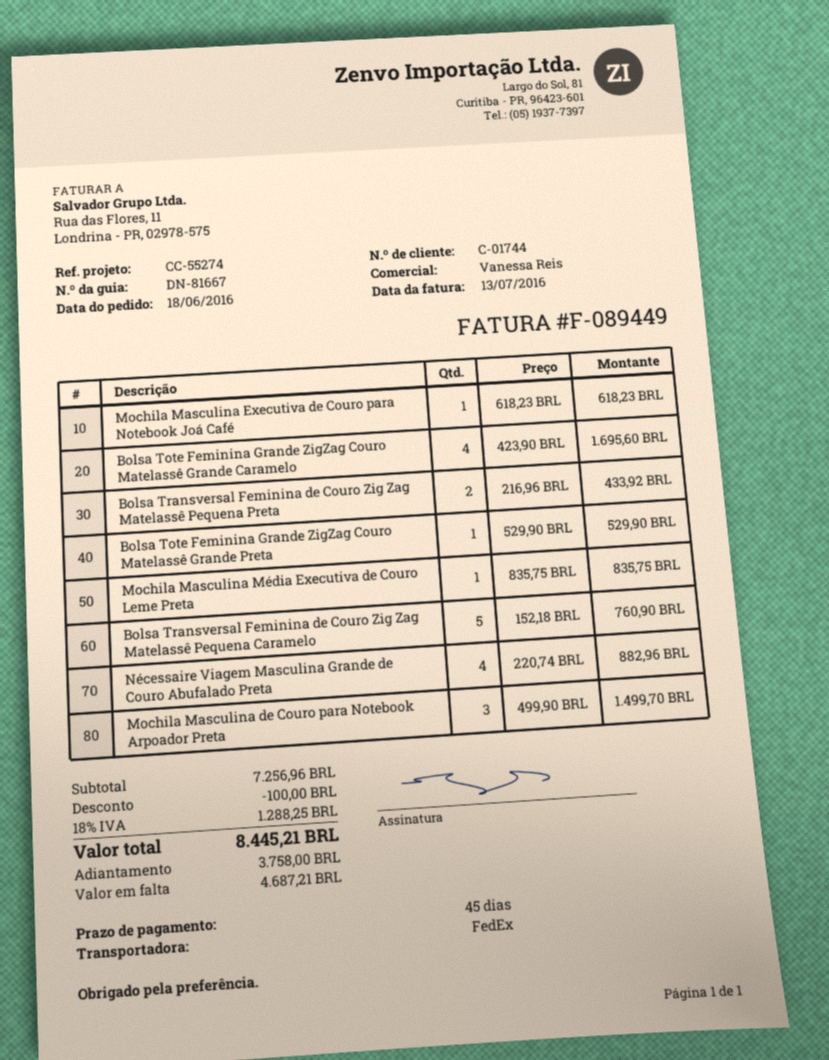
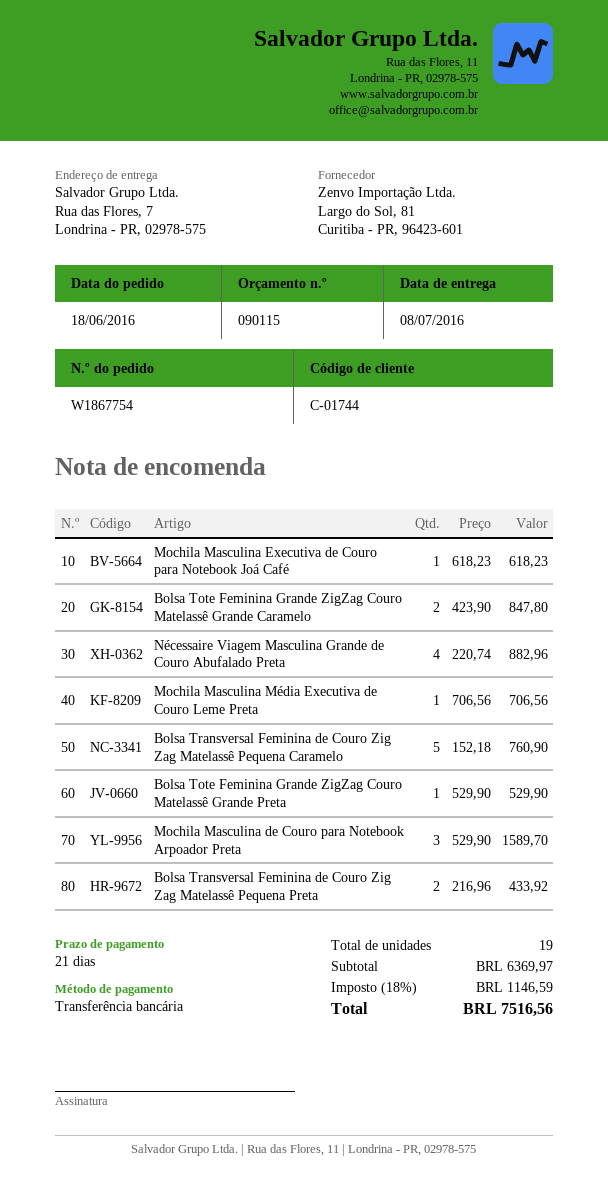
payment terms: 45 days -> 21 days
Bolsa Tote Feminina Grande ZigZag Couro Matelassê Grande Caramelo: 4 x 423.90 = 1695.60 -> 2 x 423.90 = 847.80
Mochila Masculina Média Executiva de Couro Leme Preta: 1 x 835.75 = 835.75 -> 1 x 706.56 = 706.56
Mochila Masculina de Couro para Notebook Arpoador Preta: 3 x 499.90 = 1499.70 -> 3 x 529.90 = 1589.70
subtotal: 7256.96 -> 6369.97
discount: 100.00 -> none
tax: 18% = 1288.25 -> 18% = 1146.59
total: 8445.21 -> 7516.56

